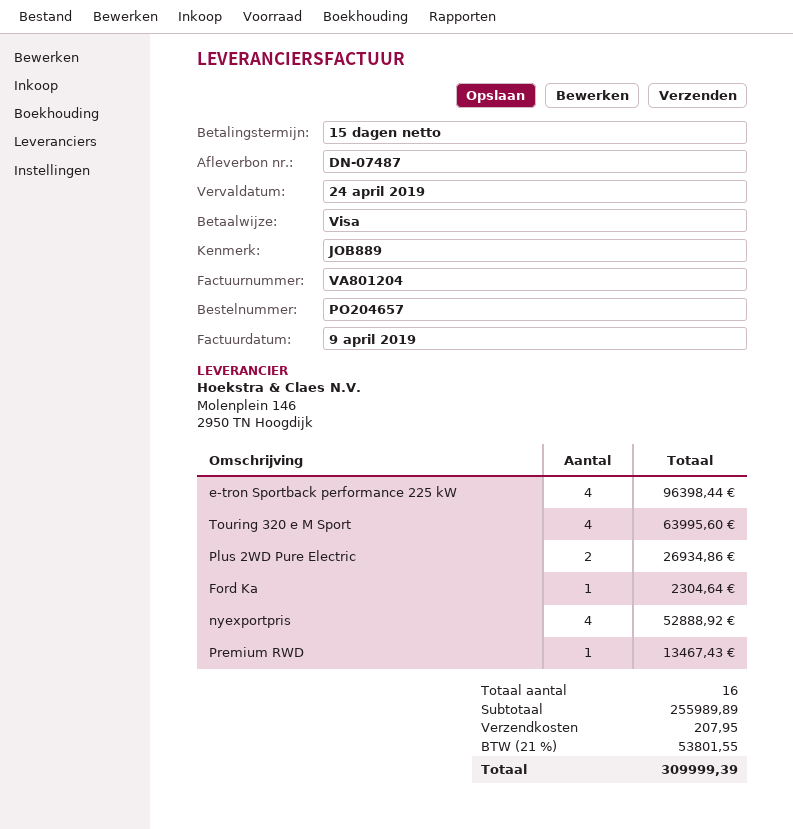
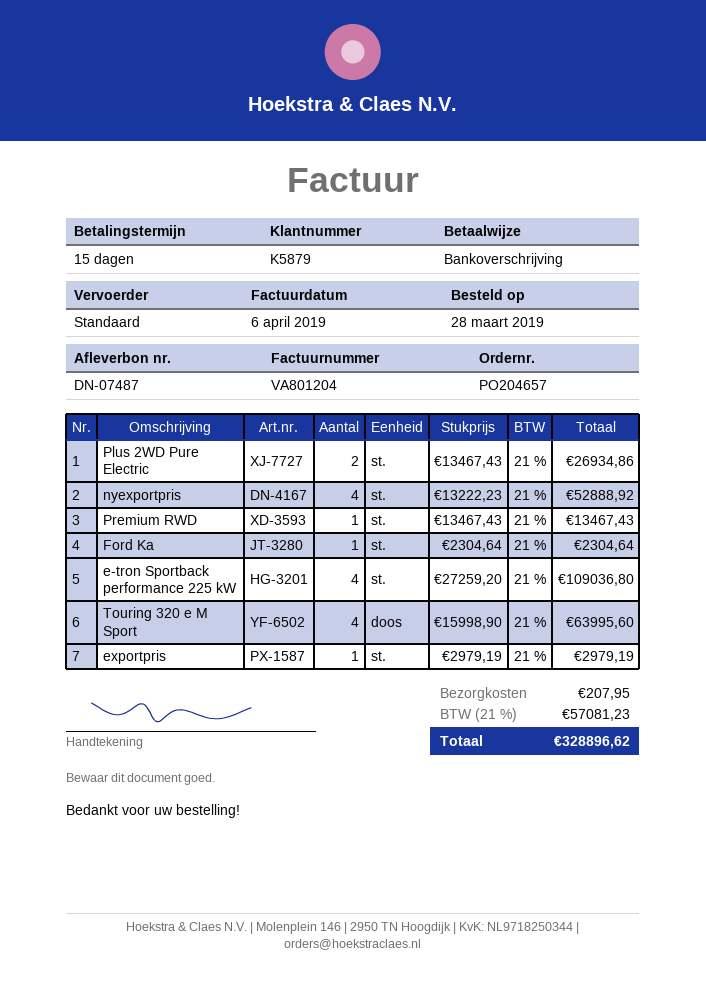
invoice date: 2019-04-09 -> 2019-04-06
payment method: Visa -> bank transfer
e-tron Sportback performance 225 kW: 4 for 96398.44 -> 4 for 109036.80
exportpris: none -> 1 for 2979.19
tax: 21% = 53801.55 -> 21% = 57081.23
total: 309999.39 -> 328896.62

